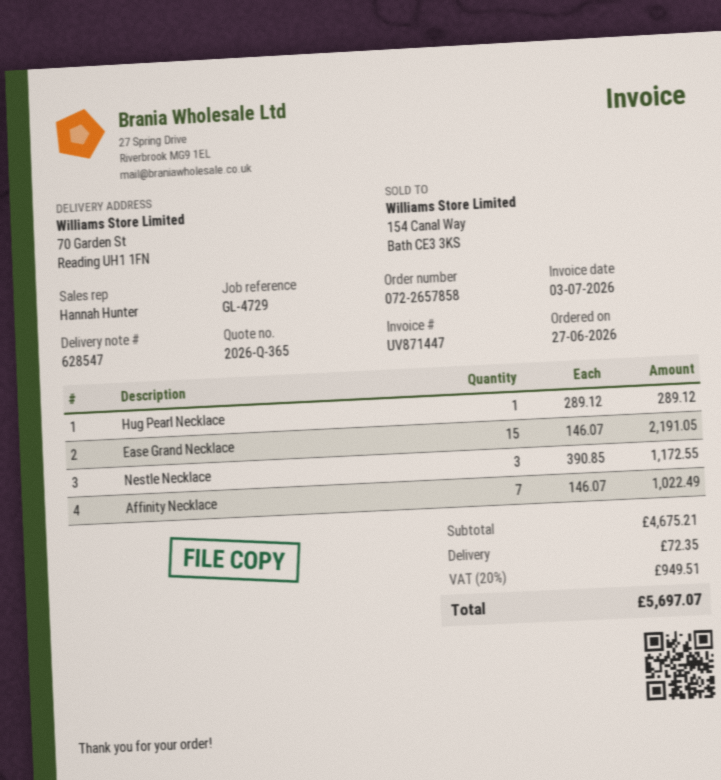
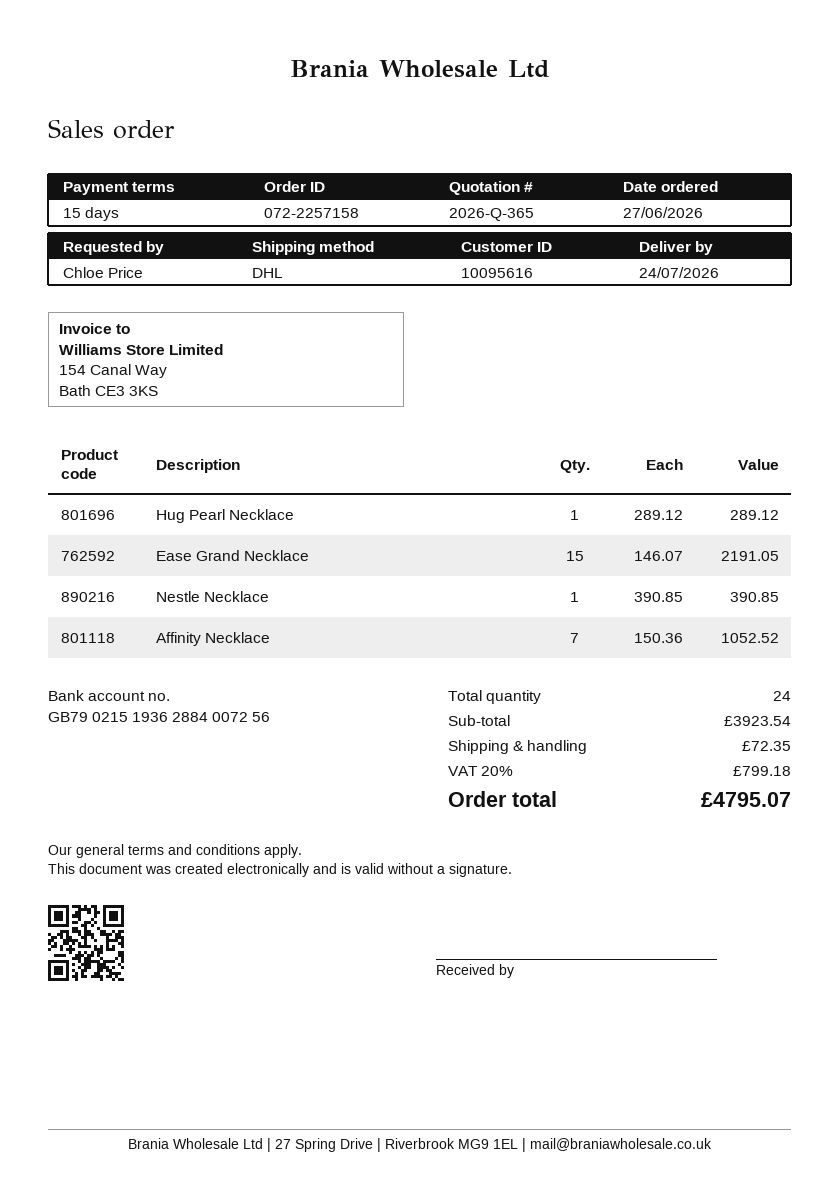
order number: 072-2657858 -> 072-2257158
Nestle Necklace: 3 x 390.85 = 1172.55 -> 1 x 390.85 = 390.85
Affinity Necklace: 7 x 146.07 = 1022.49 -> 7 x 150.36 = 1052.52
subtotal: 4675.21 -> 3923.54
tax: 20% = 949.51 -> 20% = 799.18
total: 5697.07 -> 4795.07

